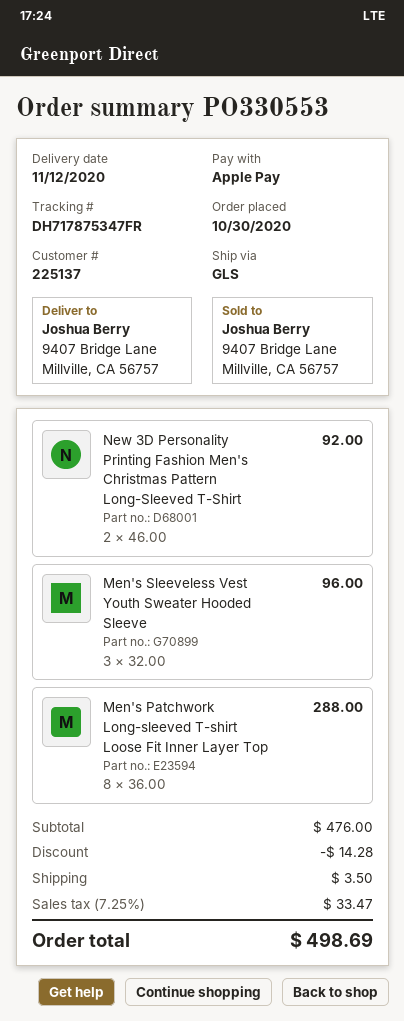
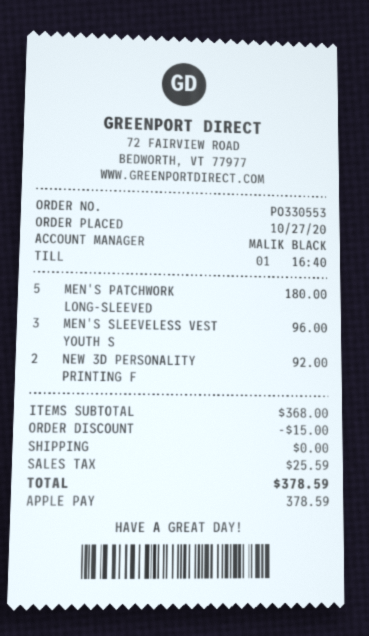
order date: 2020-10-30 -> 2020-10-27
Men's Patchwork Long-sleeved T-shirt Loose Fit Inner Layer Top: 8 for 288.00 -> 5 for 180.00
subtotal: 476.00 -> 368.00
discount: 14.28 -> 15.00
shipping: 3.50 -> 0.00
tax: 33.47 -> 25.59
total: 498.69 -> 378.59

